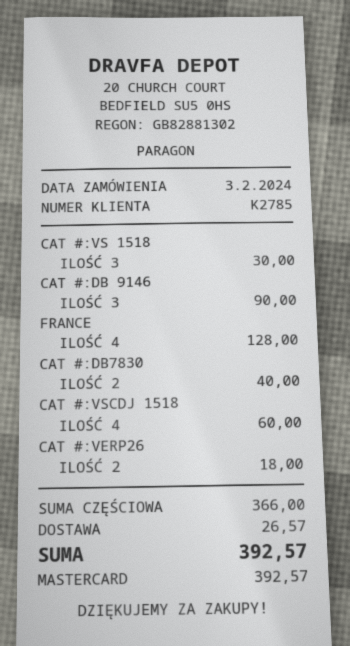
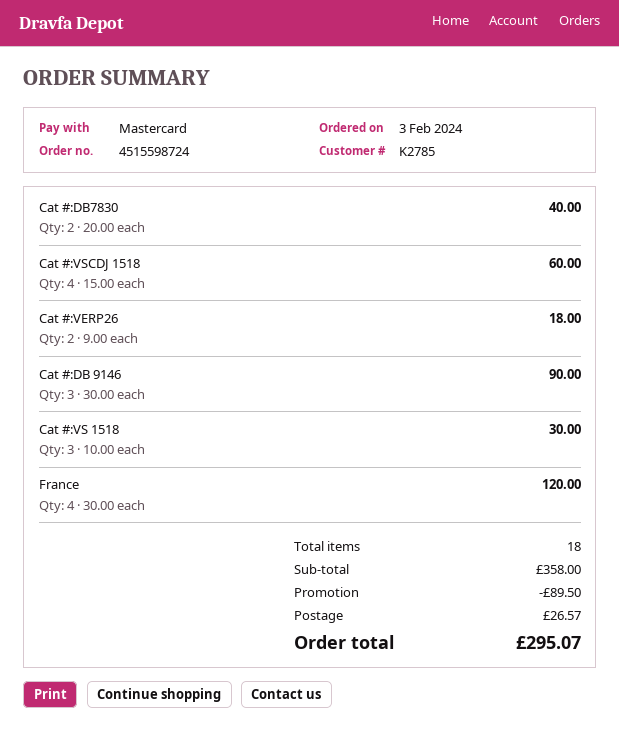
FRANCE: 4 for 128.00 -> 4 for 120.00
subtotal: 366.00 -> 358.00
discount: none -> 89.50
total: 392.57 -> 295.07

